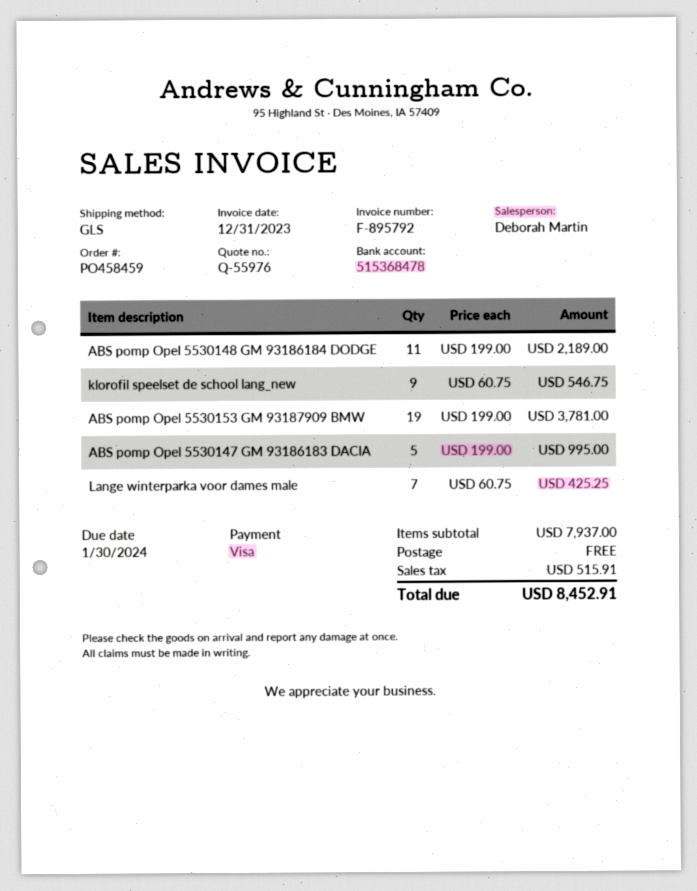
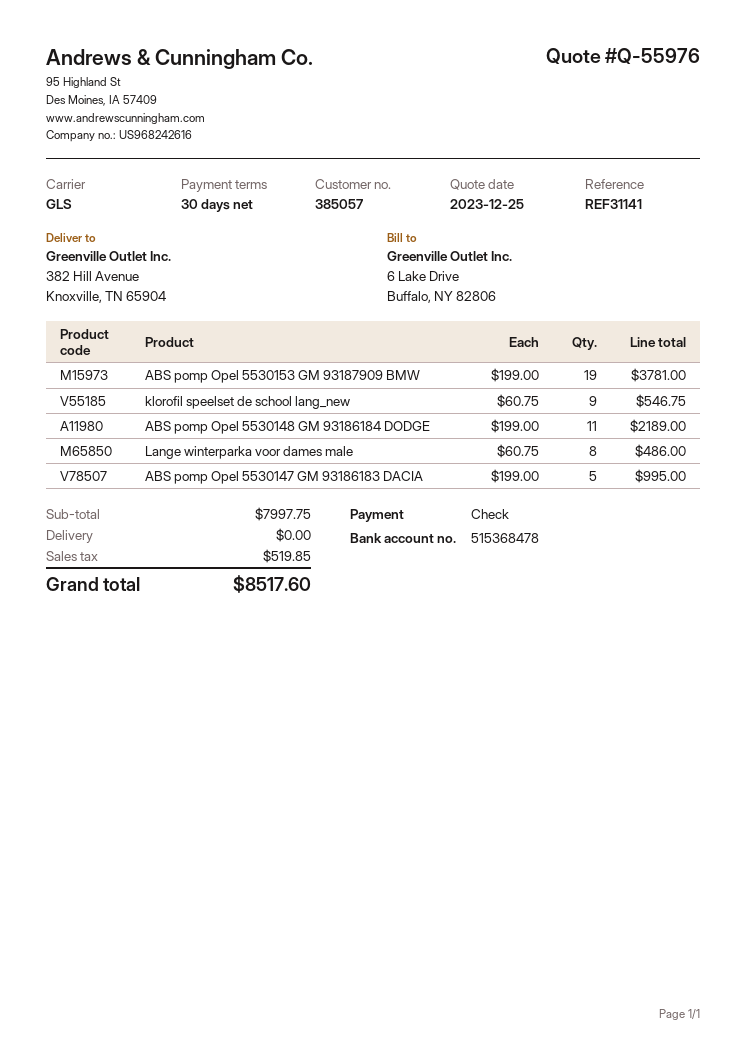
payment method: Visa -> cheque
Lange winterparka voor dames male: 7 x 60.75 = 425.25 -> 8 x 60.75 = 486.00
subtotal: 7937.00 -> 7997.75
tax: 515.91 -> 519.85
total: 8452.91 -> 8517.60

